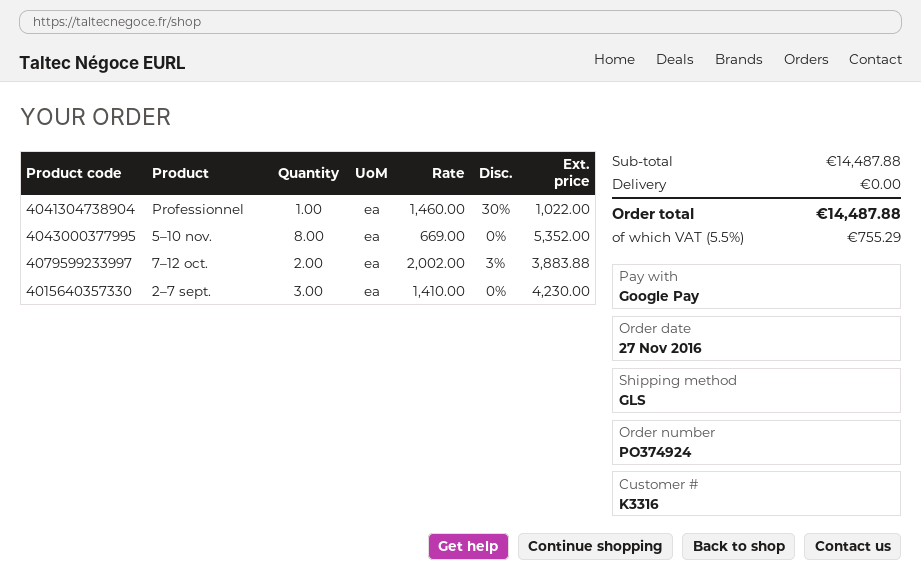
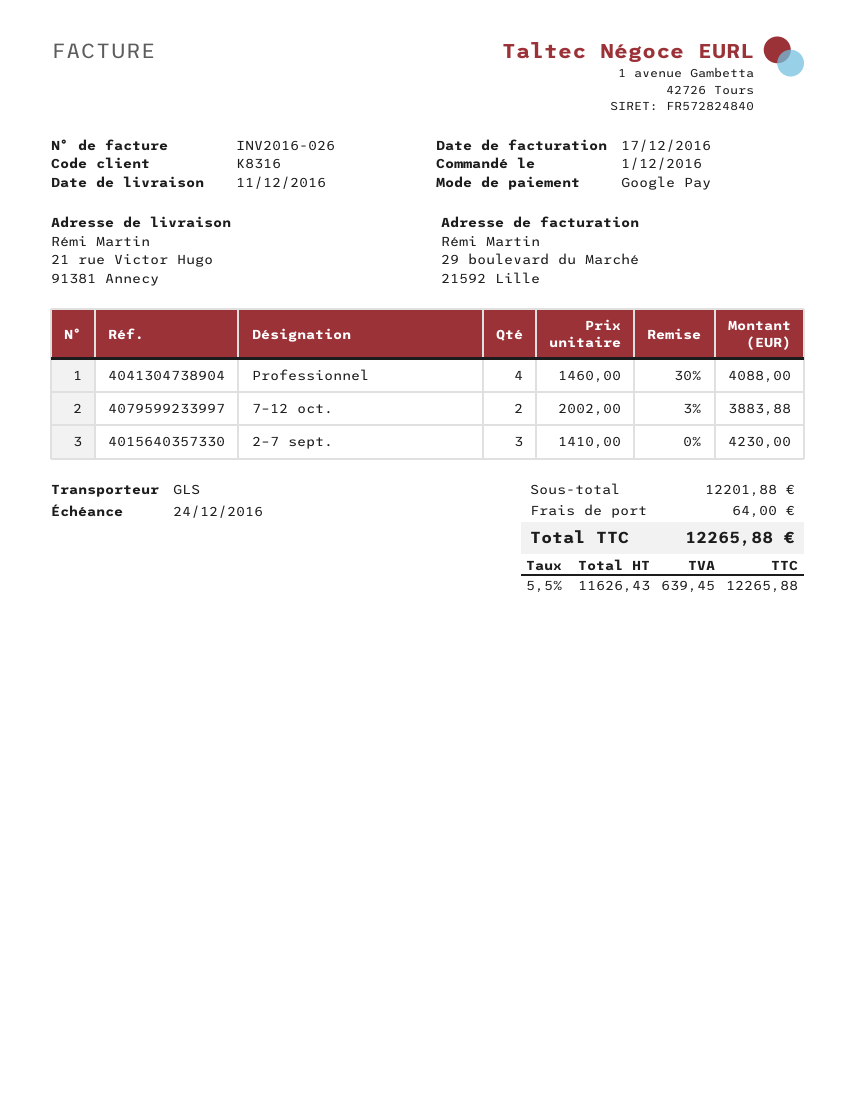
order date: 2016-11-27 -> 2016-12-01
customer number: K3316 -> K8316
Professionnel: 1 x 1460.00 - 30% = 1022.00 -> 4 x 1460.00 - 30% = 4088.00
5–10 nov.: 8 x 669.00 = 5352.00 -> none
subtotal: 14487.88 -> 12201.88
shipping: 0.00 -> 64.00
tax: 5.5% = 755.29 -> 5.5% = 639.45
total: 14487.88 -> 12265.88

